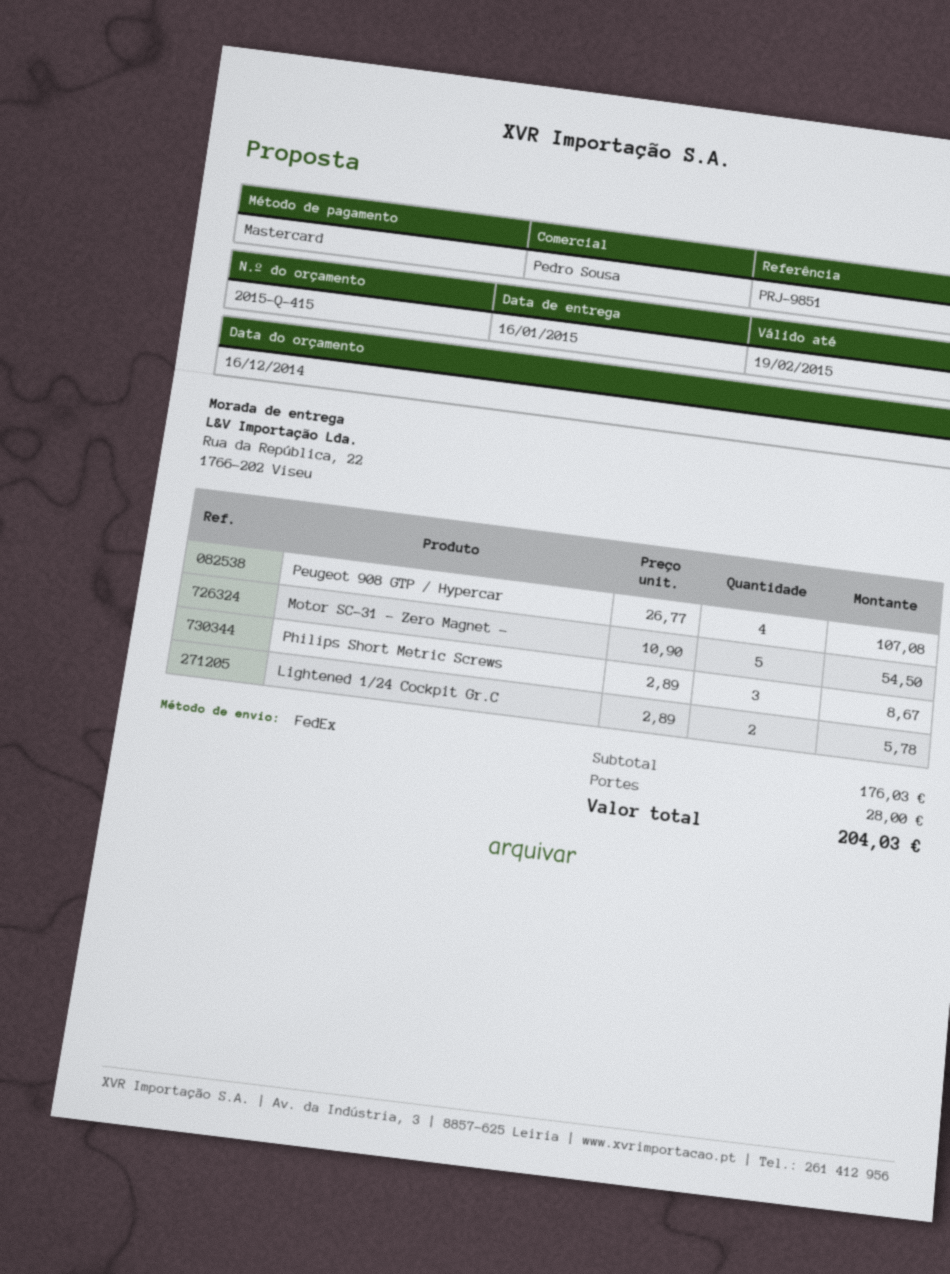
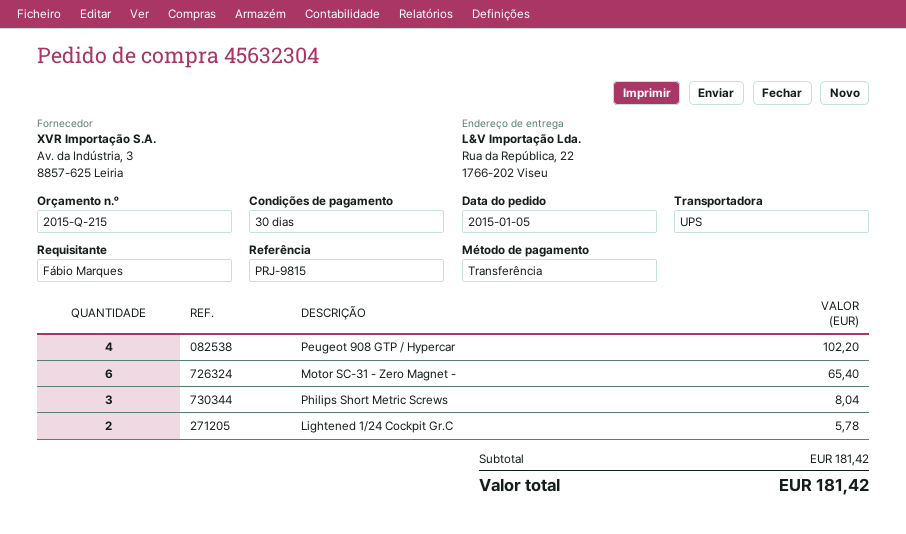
quote number: 2015-Q-415 -> 2015-Q-215
reference: PRJ-9851 -> PRJ-9815
payment method: Mastercard -> bank transfer
shipping method: FedEx -> UPS
Peugeot 908 GTP / Hypercar: 4 for 107.08 -> 4 for 102.20
Motor SC-31 - Zero Magnet -: 5 for 54.50 -> 6 for 65.40
Philips Short Metric Screws: 3 for 8.67 -> 3 for 8.04
subtotal: 176.03 -> 181.42
shipping: 28.00 -> none
total: 204.03 -> 181.42

